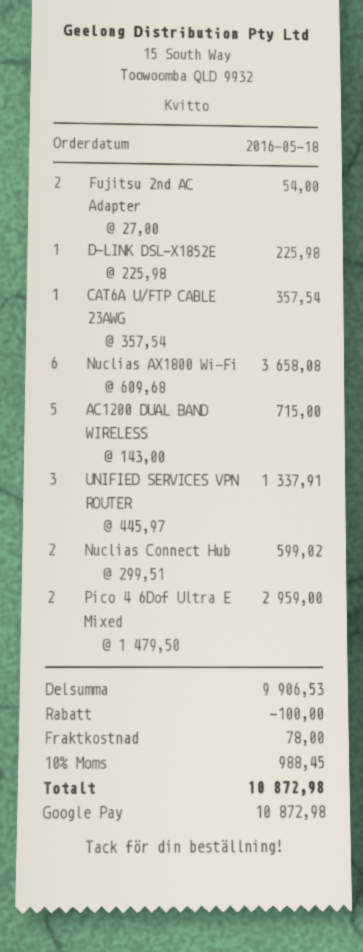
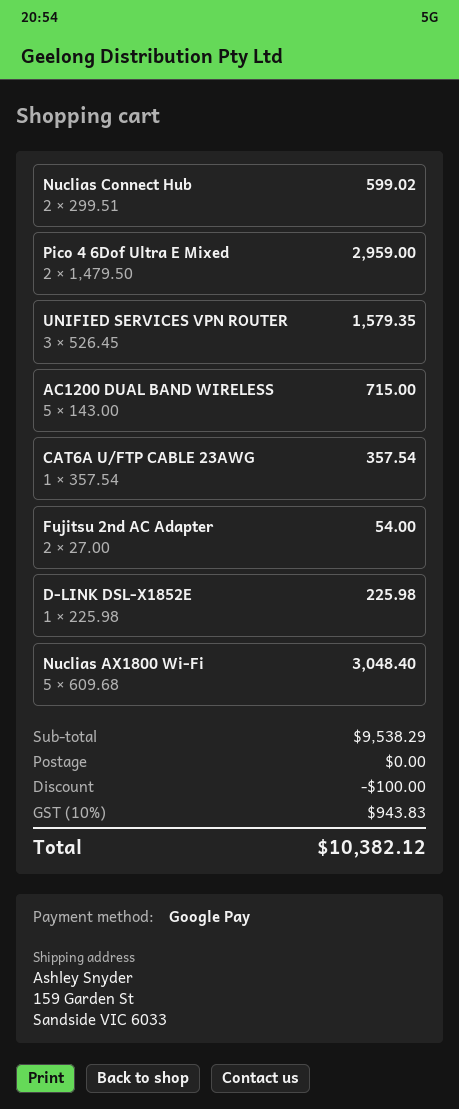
Nuclias AX1800 Wi-Fi: 6 x 609.68 = 3658.08 -> 5 x 609.68 = 3048.40
UNIFIED SERVICES VPN ROUTER: 3 x 445.97 = 1337.91 -> 3 x 526.45 = 1579.35
subtotal: 9906.53 -> 9538.29
shipping: 78.00 -> 0.00
tax: 10% = 988.45 -> 10% = 943.83
total: 10872.98 -> 10382.12

